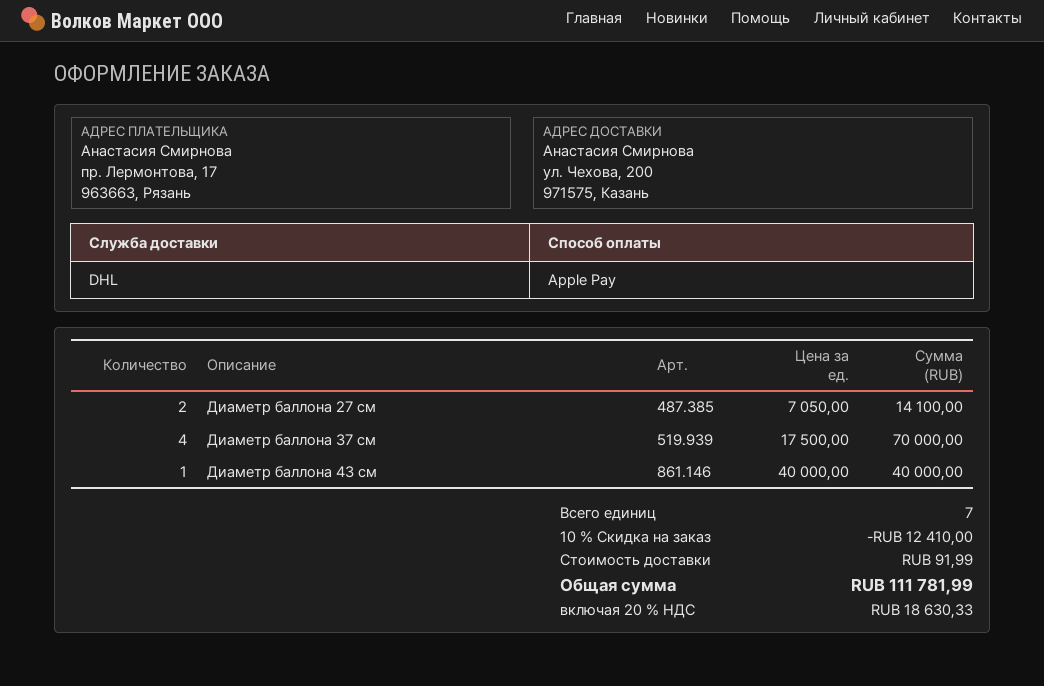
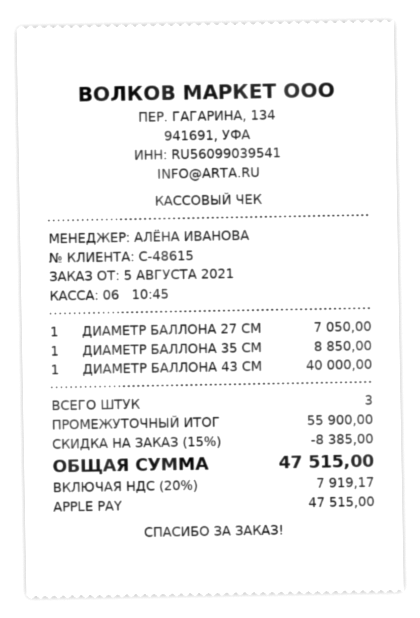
Диаметр баллона 27 см: 2 x 7050.00 = 14100.00 -> 1 x 7050.00 = 7050.00
Диаметр баллона 37 см: 4 x 17500.00 = 70000.00 -> none
ДИАМЕТР БАЛЛОНА 35 СМ: none -> 1 x 8850.00 = 8850.00
total quantity: 7 -> 3
discount: 10% = 12410.00 -> 15% = 8385.00
shipping: 91.99 -> none
tax: 20% = 18630.33 -> 20% = 7919.17
total: 111781.99 -> 47515.00

